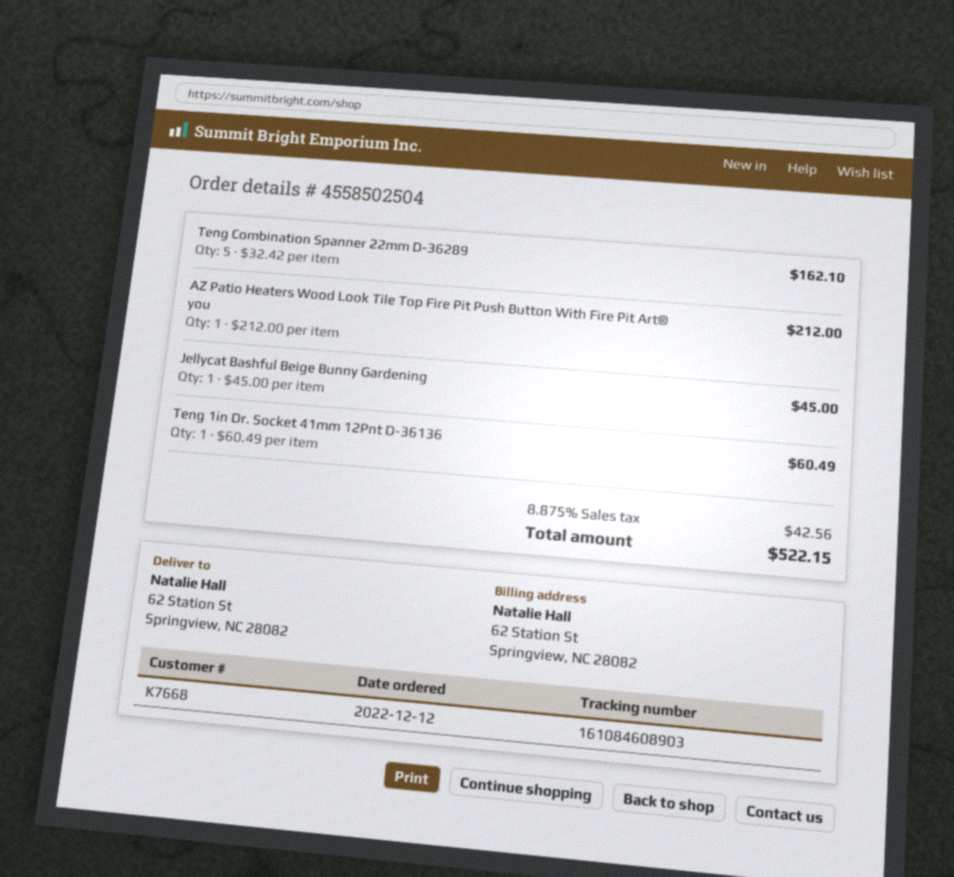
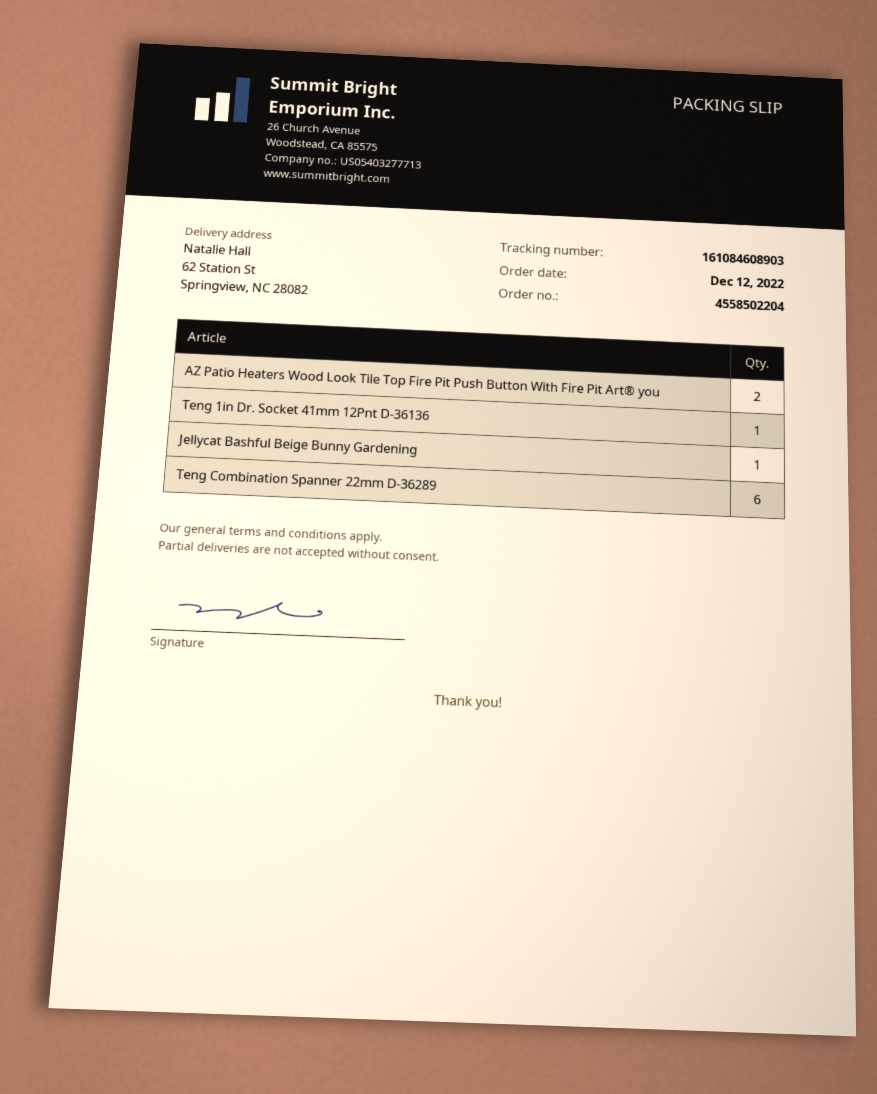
order number: 4558502504 -> 4558502204
Teng Combination Spanner 22mm D-36289: 5 -> 6
AZ Patio Heaters Wood Look Tile Top Fire Pit Push Button With Fire Pit Art® you: 1 -> 2

